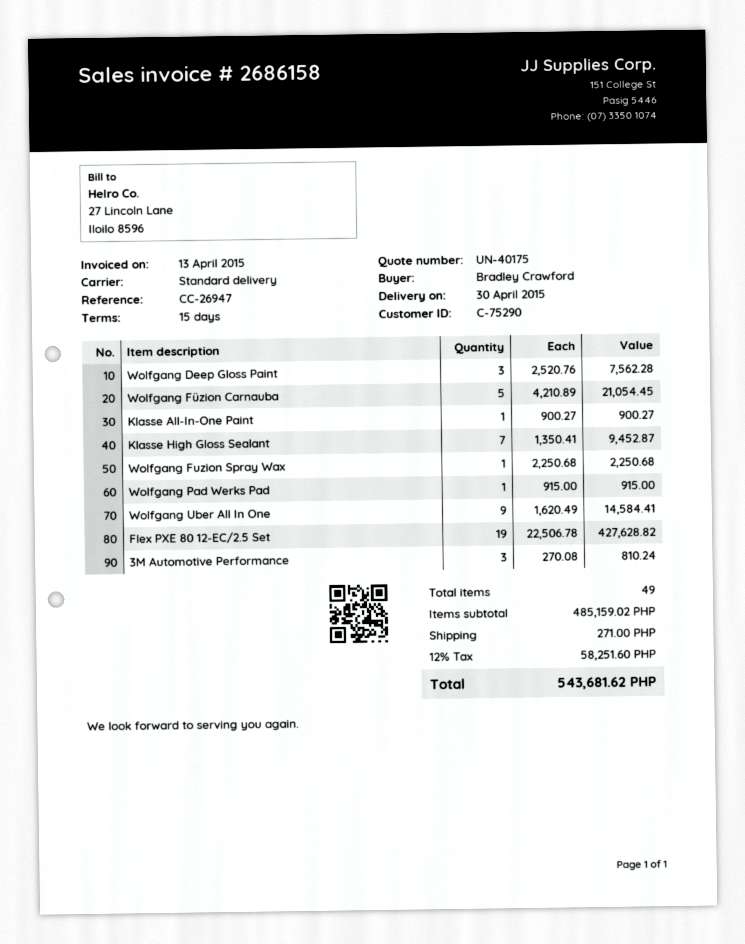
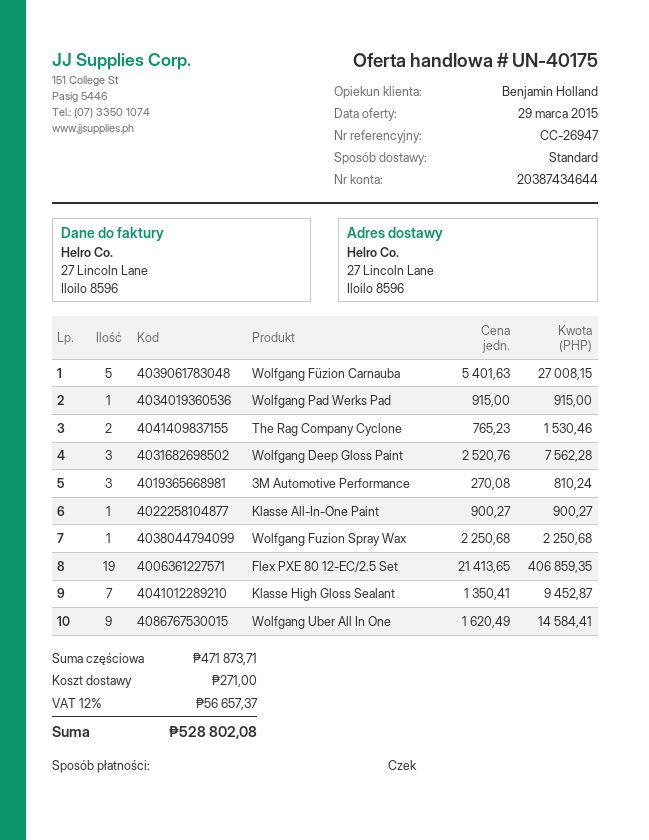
Wolfgang Füzion Carnauba: 5 x 4210.89 = 21054.45 -> 5 x 5401.63 = 27008.15
Flex PXE 80 12-EC/2.5 Set: 19 x 22506.78 = 427628.82 -> 19 x 21413.65 = 406859.35
The Rag Company Cyclone: none -> 2 x 765.23 = 1530.46
subtotal: 485159.02 -> 471873.71
tax: 12% = 58251.60 -> 12% = 56657.37
total: 543681.62 -> 528802.08

